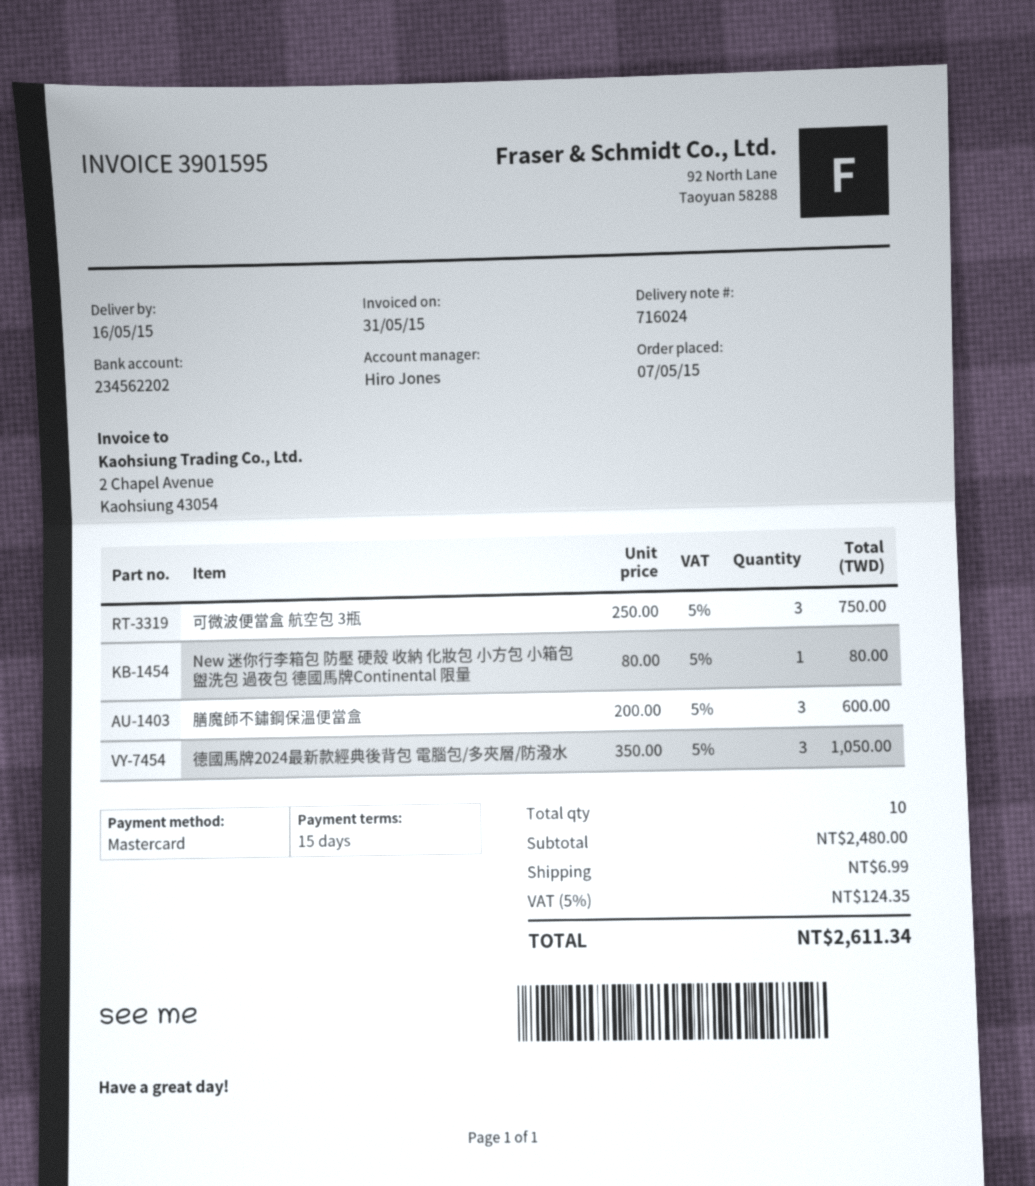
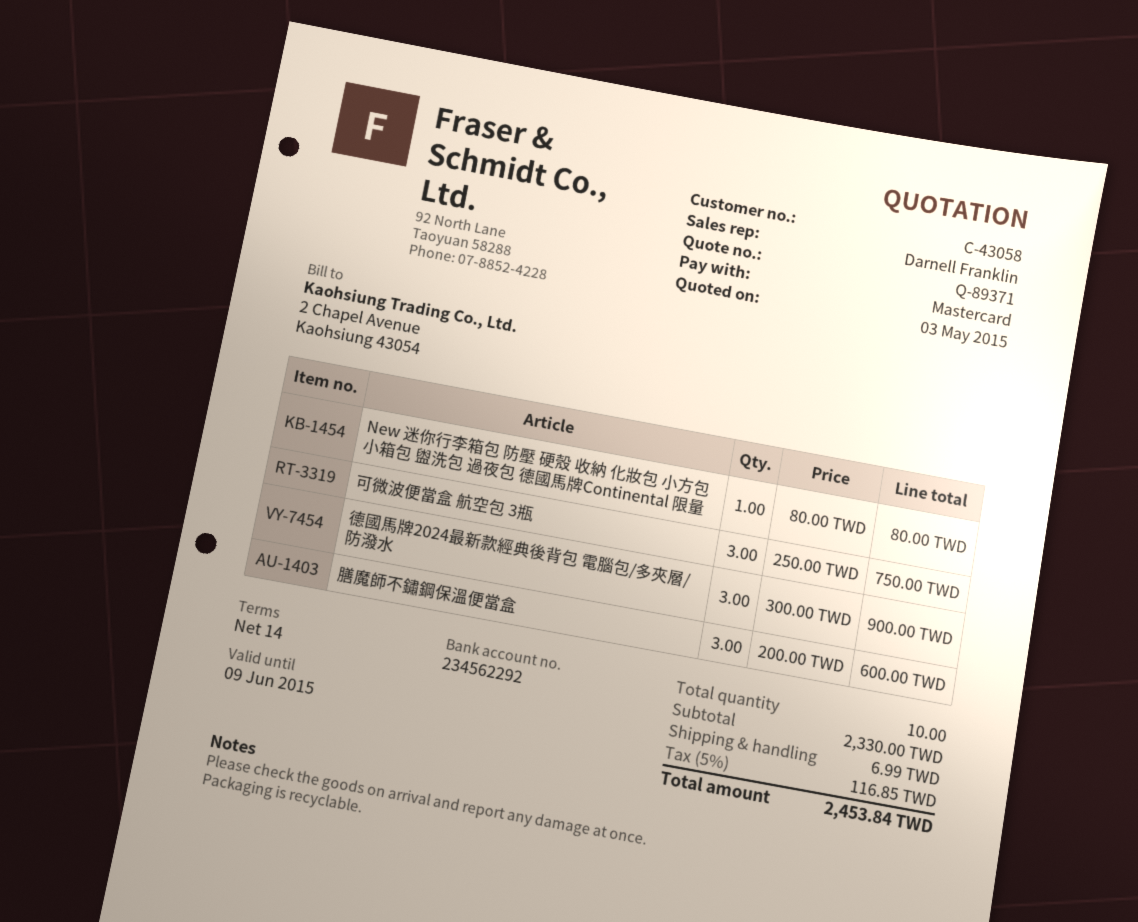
payment terms: 15 days -> 14 days
sales rep: Hiro Jones -> Darnell Franklin
bank account: 234562202 -> 234562292
德國馬牌2024最新款經典後背包 電腦包/多夾層/防潑水: 3 x 350.00 = 1050.00 -> 3 x 300.00 = 900.00
subtotal: 2480.00 -> 2330.00
tax: 5% = 124.35 -> 5% = 116.85
total: 2611.34 -> 2453.84

